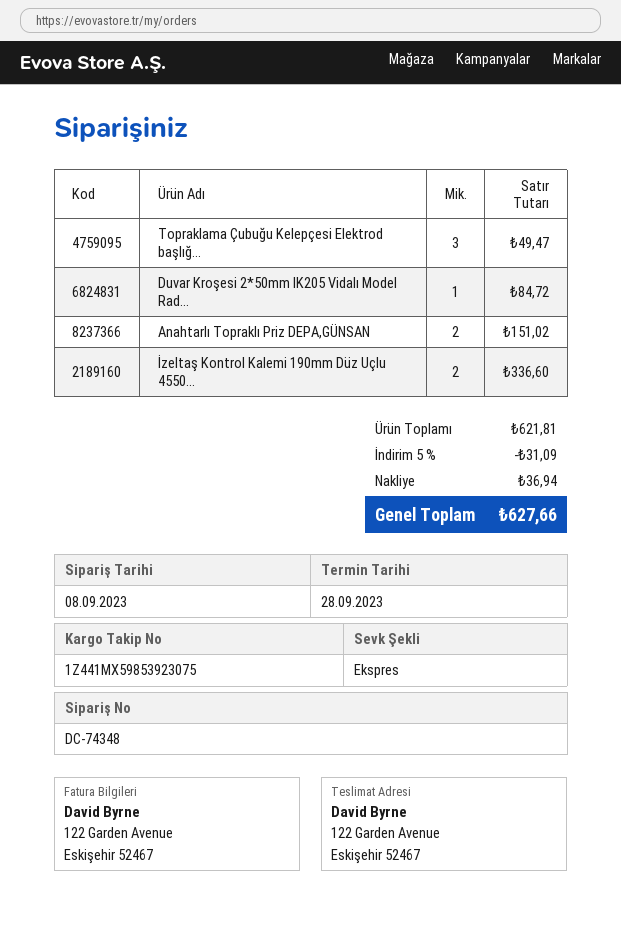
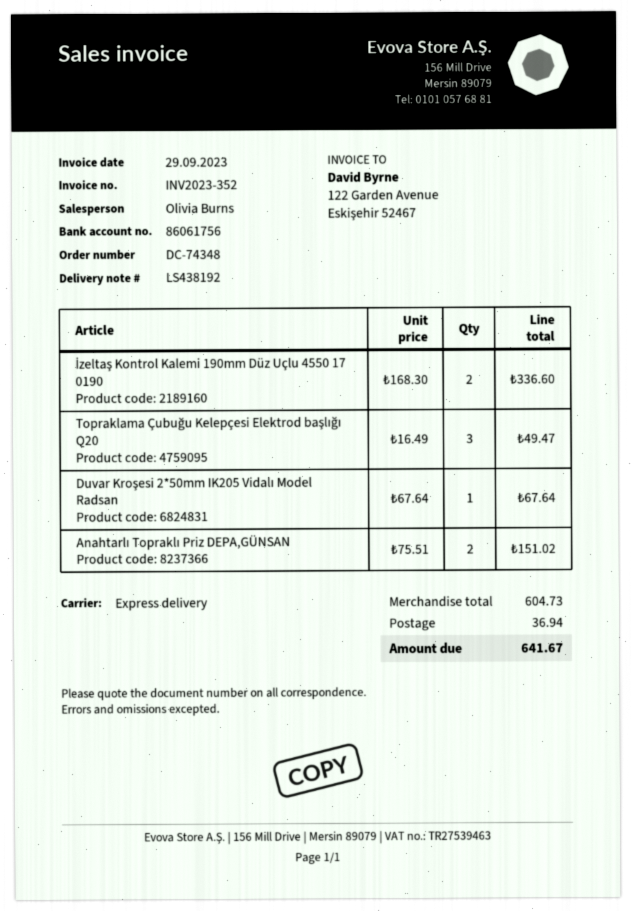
Duvar Kroşesi 2*50mm IK205 Vidalı Model Rad...: 1 for 84.72 -> 1 for 67.64
subtotal: 621.81 -> 604.73
discount: 5% = 31.09 -> none
total: 627.66 -> 641.67

